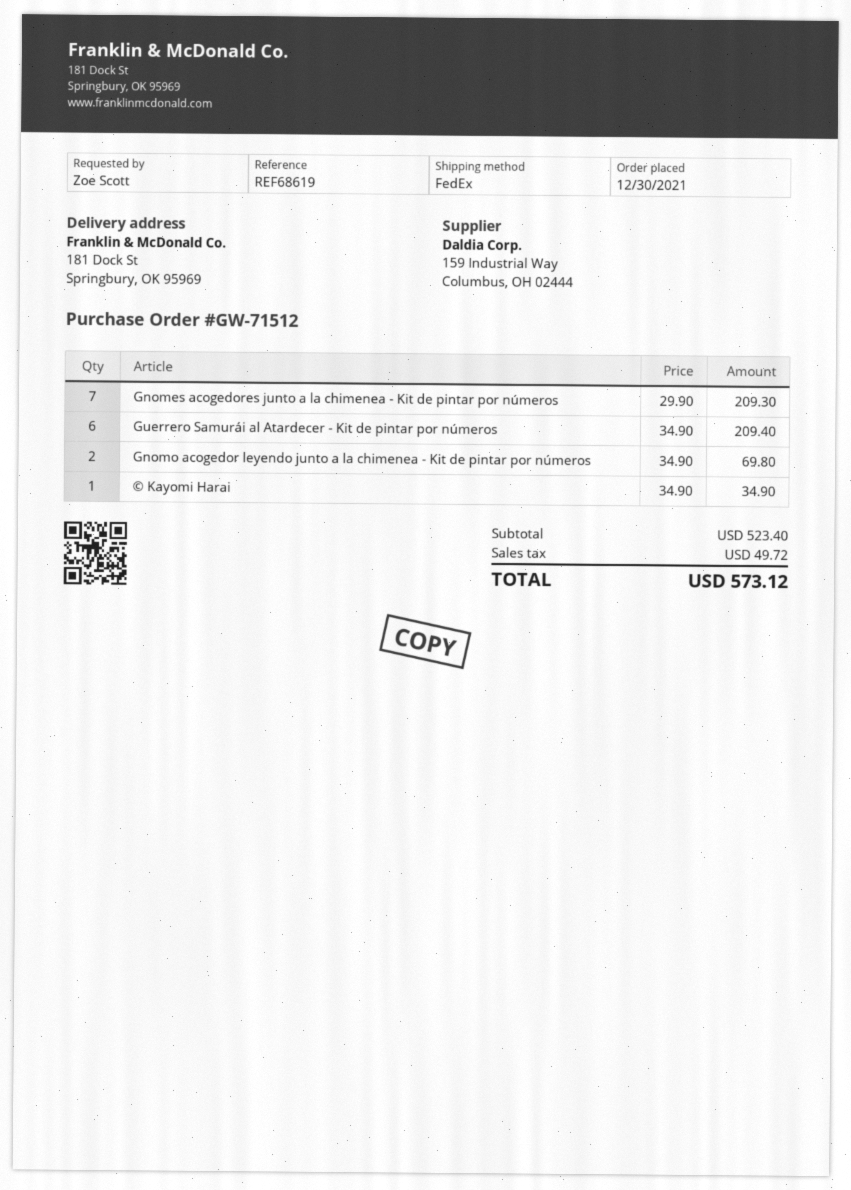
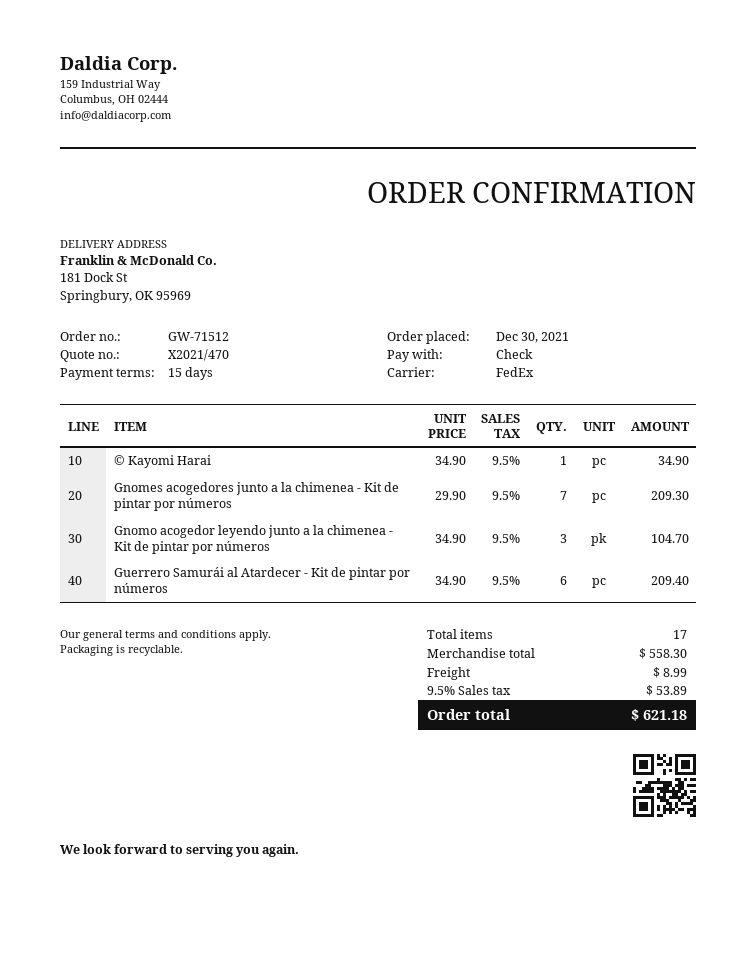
Gnomo acogedor leyendo junto a la chimenea - Kit de pintar por números: 2 x 34.90 = 69.80 -> 3 x 34.90 = 104.70
subtotal: 523.40 -> 558.30
shipping: none -> 8.99
tax: 49.72 -> 53.89
total: 573.12 -> 621.18

